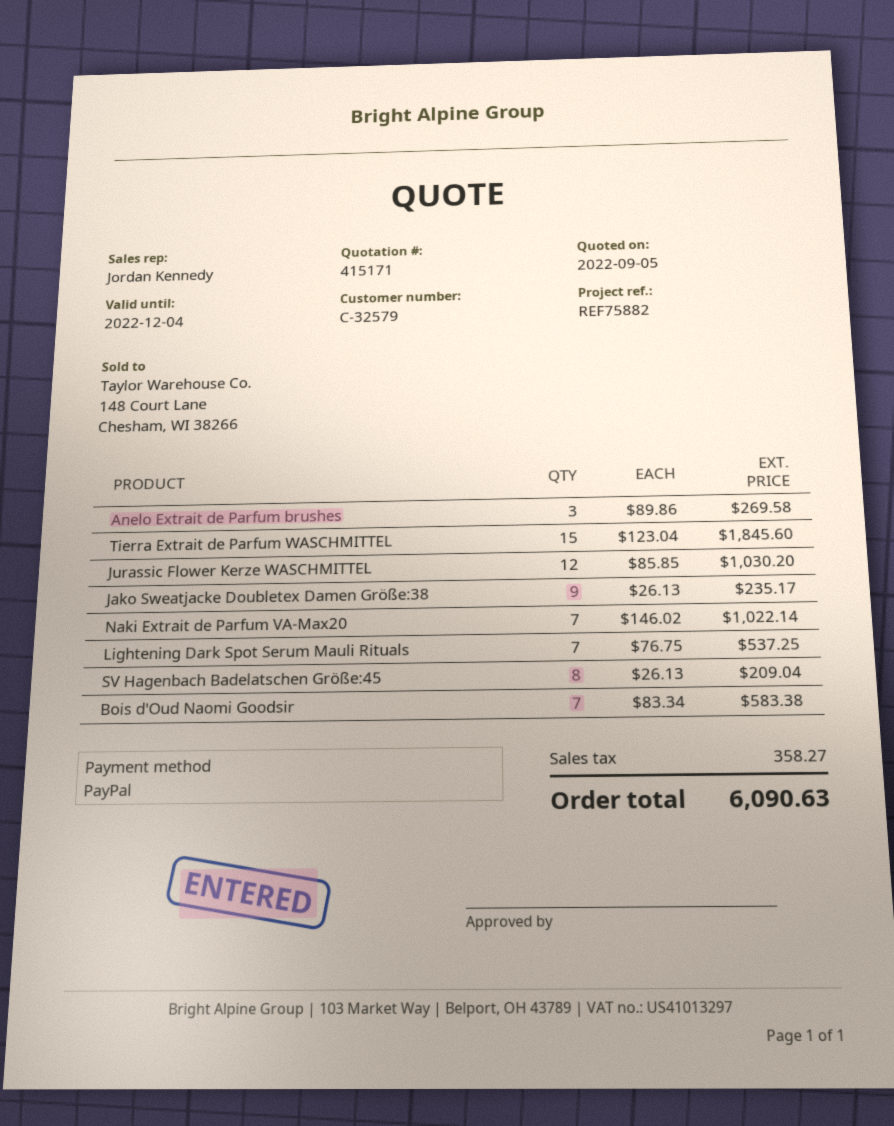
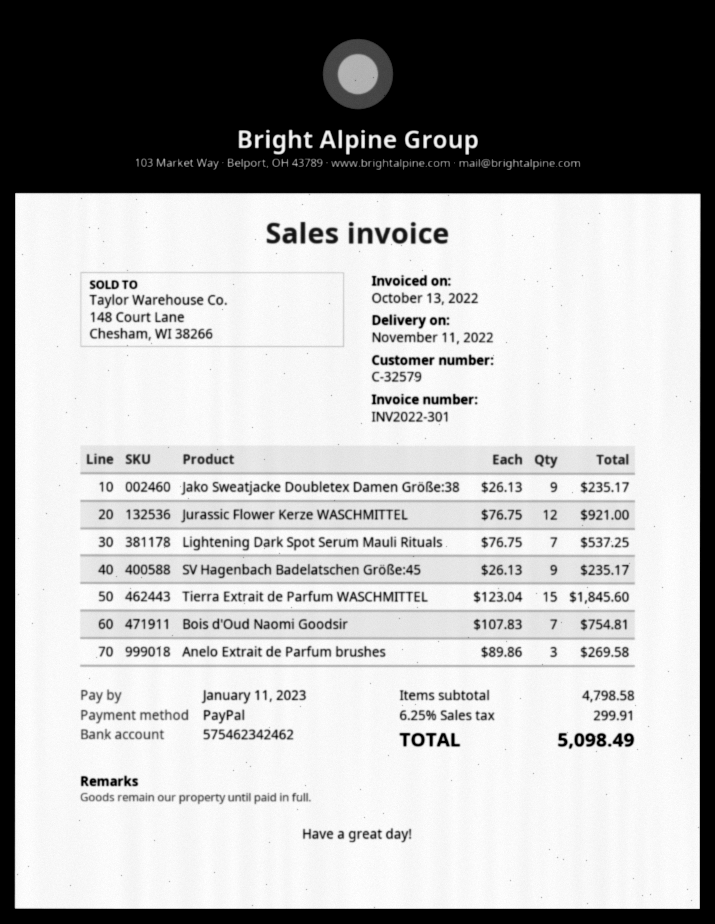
Jurassic Flower Kerze WASCHMITTEL: 12 x 85.85 = 1030.20 -> 12 x 76.75 = 921.00
Naki Extrait de Parfum VA-Max20: 7 x 146.02 = 1022.14 -> none
SV Hagenbach Badelatschen Größe:45: 8 x 26.13 = 209.04 -> 9 x 26.13 = 235.17
Bois d'Oud Naomi Goodsir: 7 x 83.34 = 583.38 -> 7 x 107.83 = 754.81
tax: 358.27 -> 299.91
total: 6090.63 -> 5098.49

